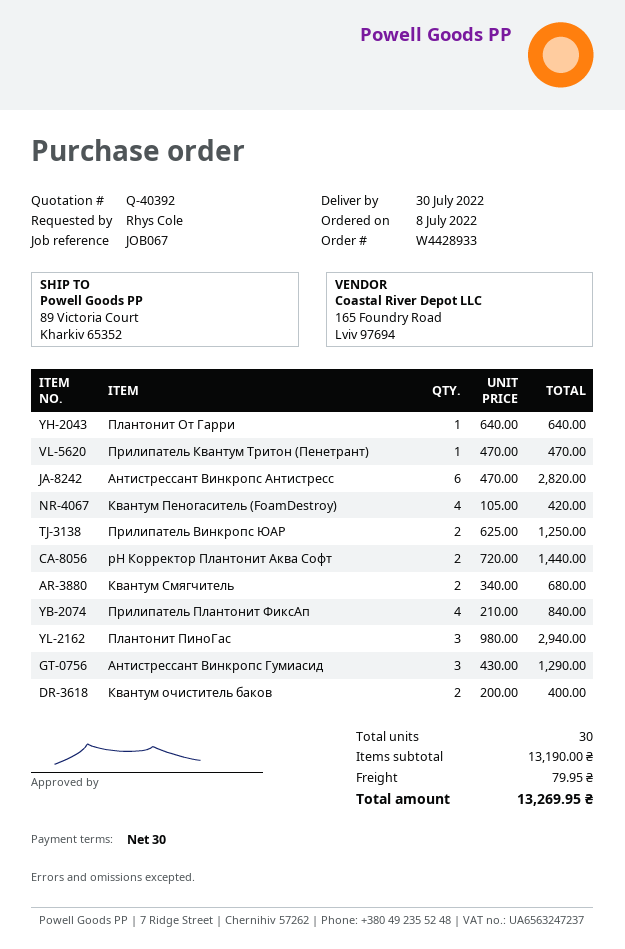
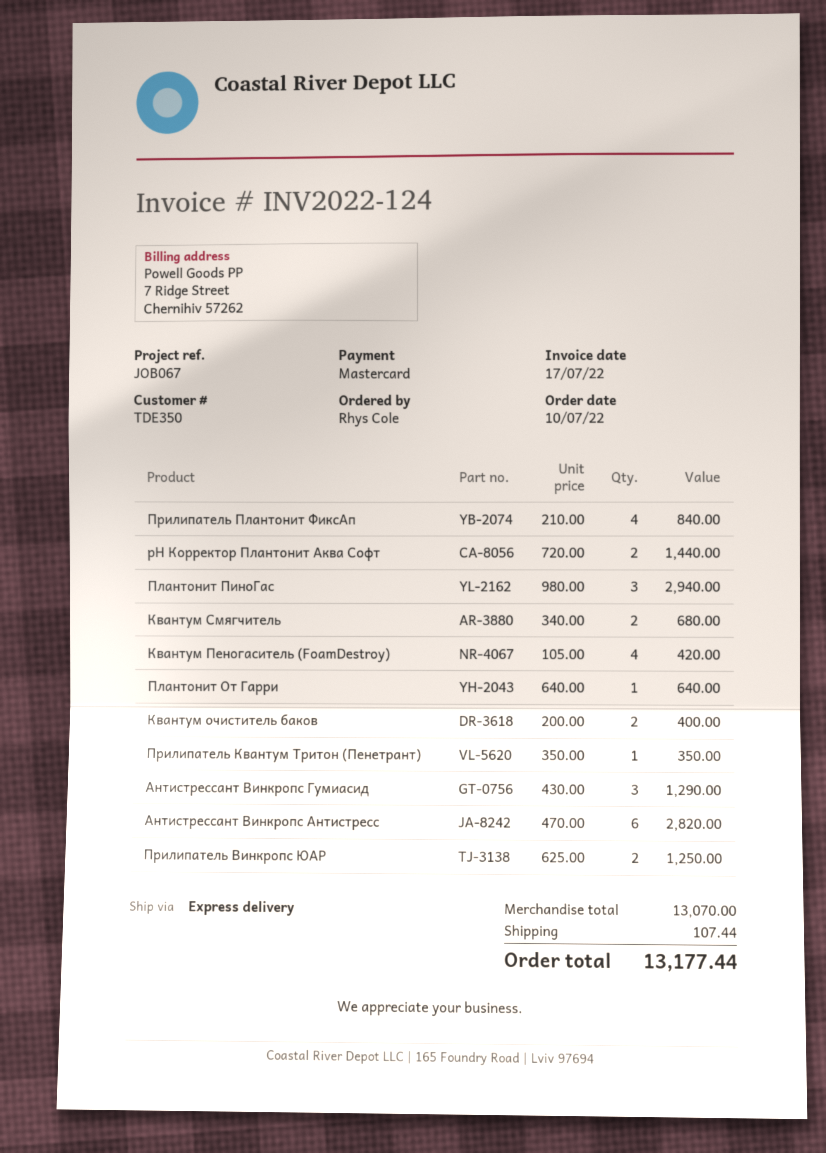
order date: 2022-07-08 -> 2022-07-10
Прилипатель Квантум Тритон (Пенетрант): 1 x 470.00 = 470.00 -> 1 x 350.00 = 350.00
subtotal: 13190.00 -> 13070.00
shipping: 79.95 -> 107.44
total: 13269.95 -> 13177.44

